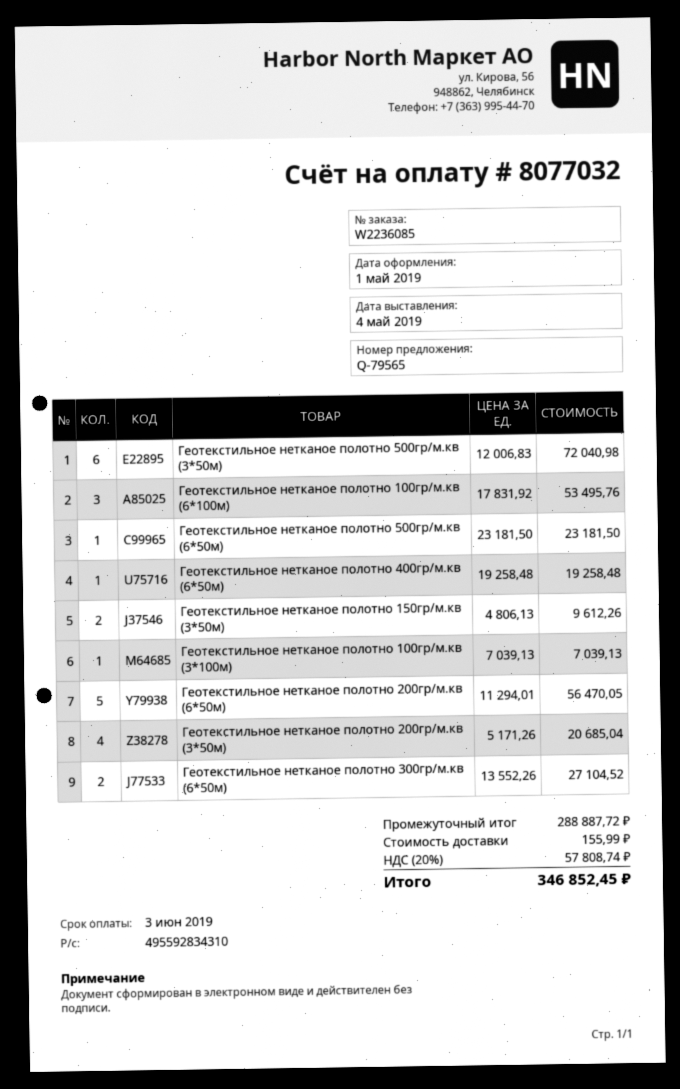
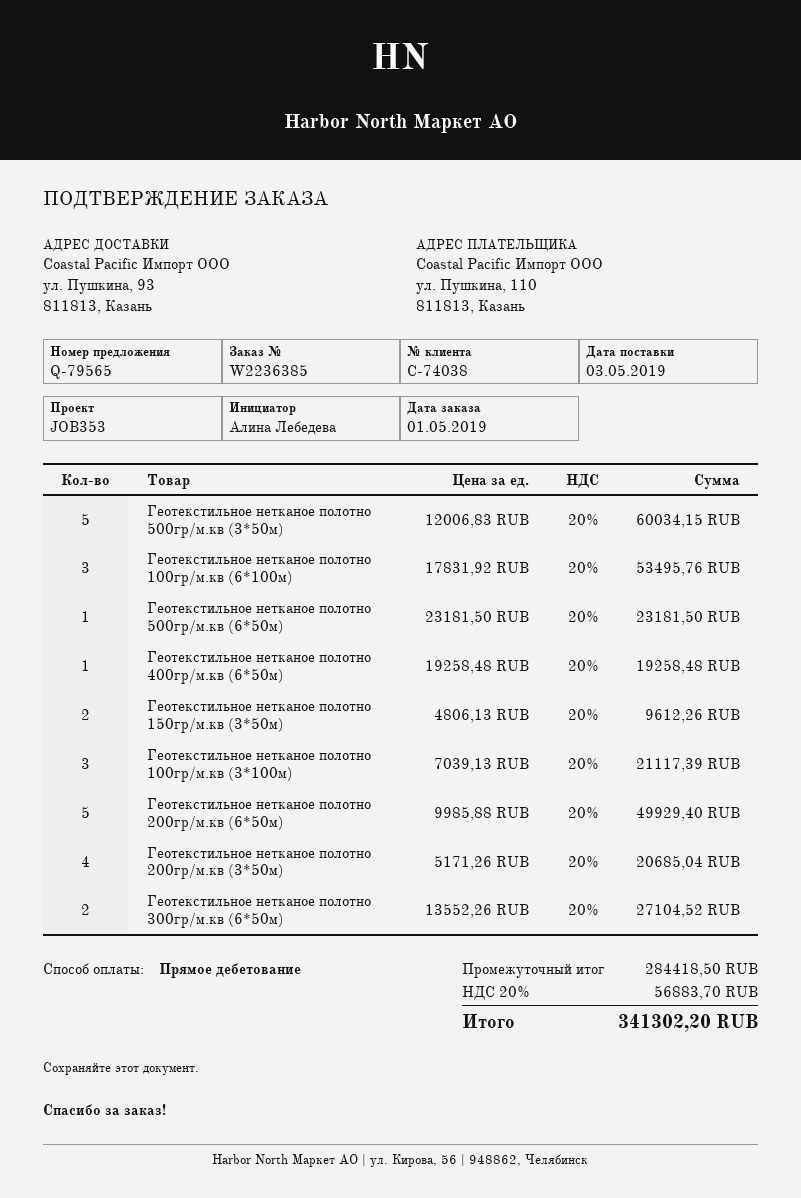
order number: W2236085 -> W2236385
Геотекстильное нетканое полотно 500гр/м.кв (3*50м): 6 x 12006.83 = 72040.98 -> 5 x 12006.83 = 60034.15
Геотекстильное нетканое полотно 100гр/м.кв (3*100м): 1 x 7039.13 = 7039.13 -> 3 x 7039.13 = 21117.39
Геотекстильное нетканое полотно 200гр/м.кв (6*50м): 5 x 11294.01 = 56470.05 -> 5 x 9985.88 = 49929.40
subtotal: 288887.72 -> 284418.50
shipping: 155.99 -> none
tax: 20% = 57808.74 -> 20% = 56883.70
total: 346852.45 -> 341302.20

